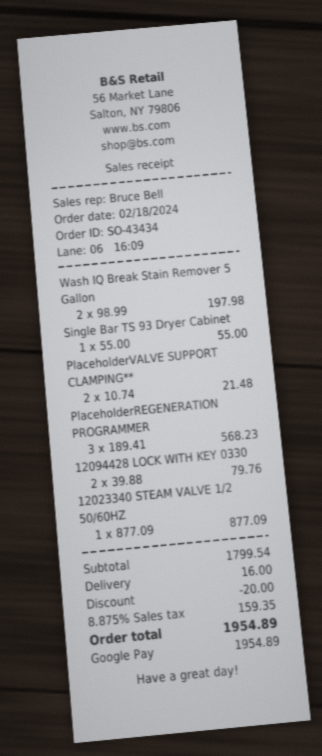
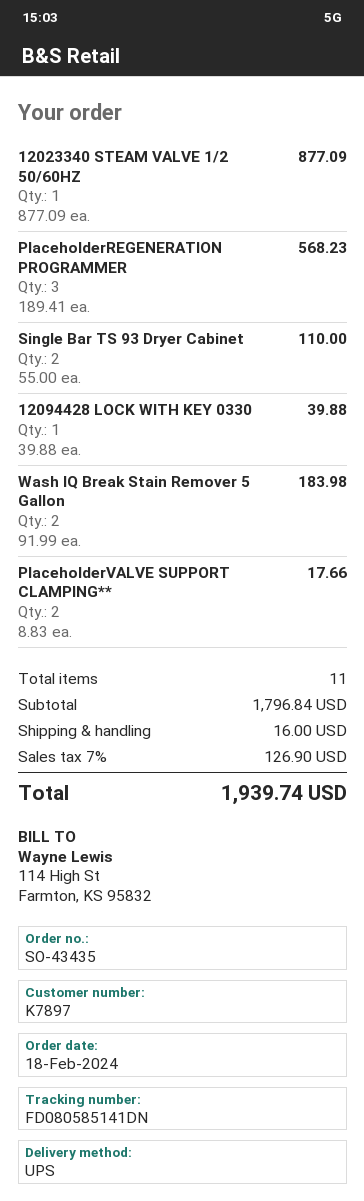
order number: SO-43434 -> SO-43435
Wash IQ Break Stain Remover 5 Gallon: 2 x 98.99 = 197.98 -> 2 x 91.99 = 183.98
Single Bar TS 93 Dryer Cabinet: 1 x 55.00 = 55.00 -> 2 x 55.00 = 110.00
PlaceholderVALVE SUPPORT CLAMPING**: 2 x 10.74 = 21.48 -> 2 x 8.83 = 17.66
12094428 LOCK WITH KEY 0330: 2 x 39.88 = 79.76 -> 1 x 39.88 = 39.88
subtotal: 1799.54 -> 1796.84
discount: 20.00 -> none
tax: 8.875% = 159.35 -> 7% = 126.90
total: 1954.89 -> 1939.74

